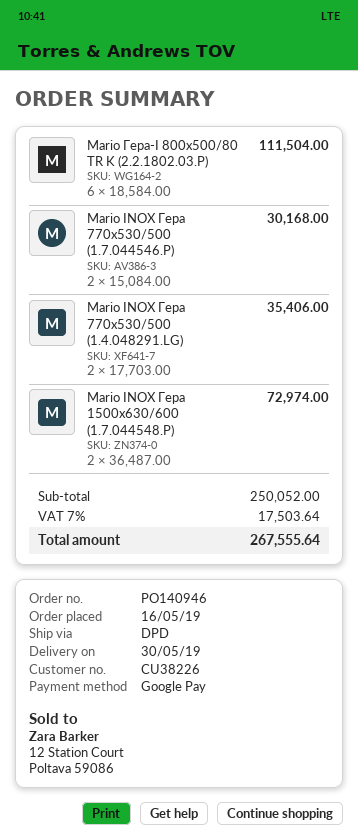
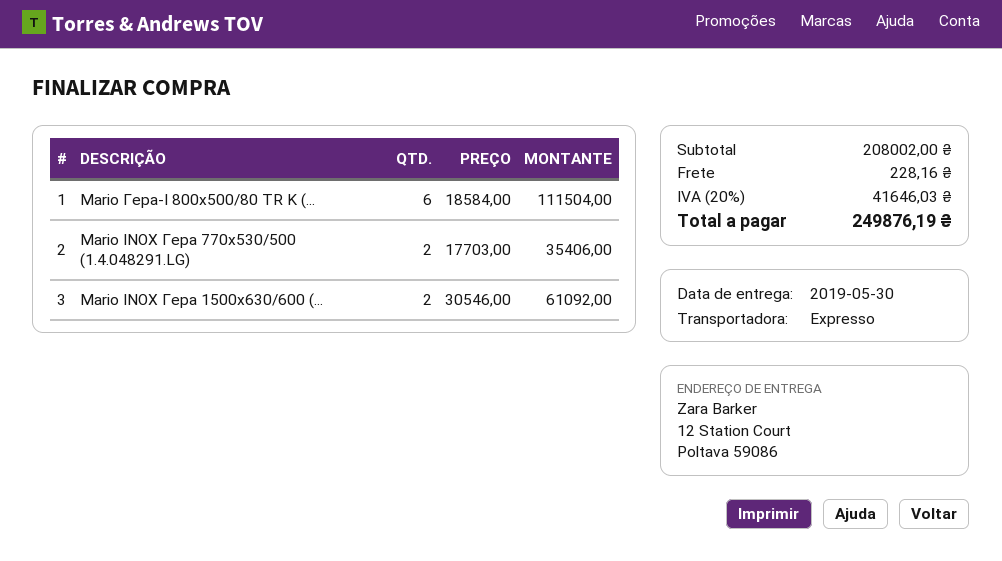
shipping method: DPD -> express
Mario INOX Гера 770х530/500 (1.7.044546.P): 2 x 15084.00 = 30168.00 -> none
Mario INOX Гера 1500х630/600 (1.7.044548.P): 2 x 36487.00 = 72974.00 -> 2 x 30546.00 = 61092.00
subtotal: 250052.00 -> 208002.00
shipping: none -> 228.16
tax: 7% = 17503.64 -> 20% = 41646.03
total: 267555.64 -> 249876.19

